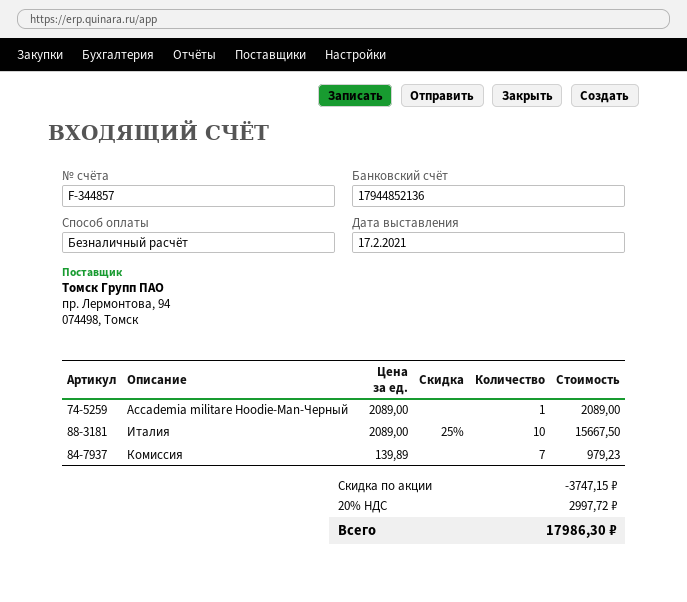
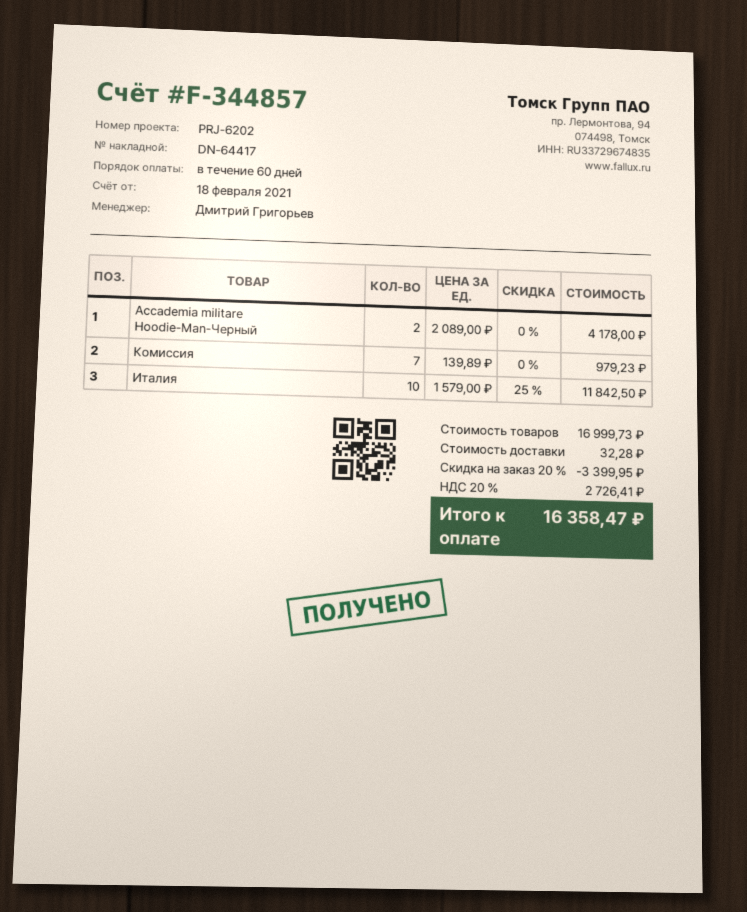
invoice date: 2021-02-17 -> 2021-02-18
Accademia militare Hoodie-Man-Черный: 1 x 2089.00 = 2089.00 -> 2 x 2089.00 = 4178.00
Италия: 10 x 2089.00 - 25% = 15667.50 -> 10 x 1579.00 - 25% = 11842.50
discount: 3747.15 -> 3399.95
shipping: none -> 32.28
tax: 20% = 2997.72 -> 20% = 2726.41
total: 17986.30 -> 16358.47

